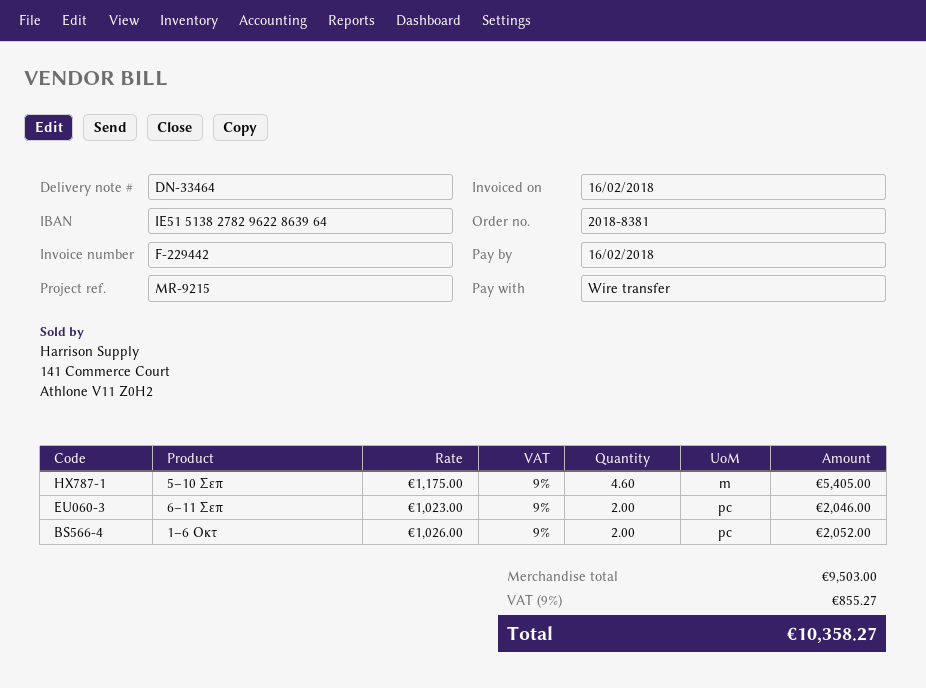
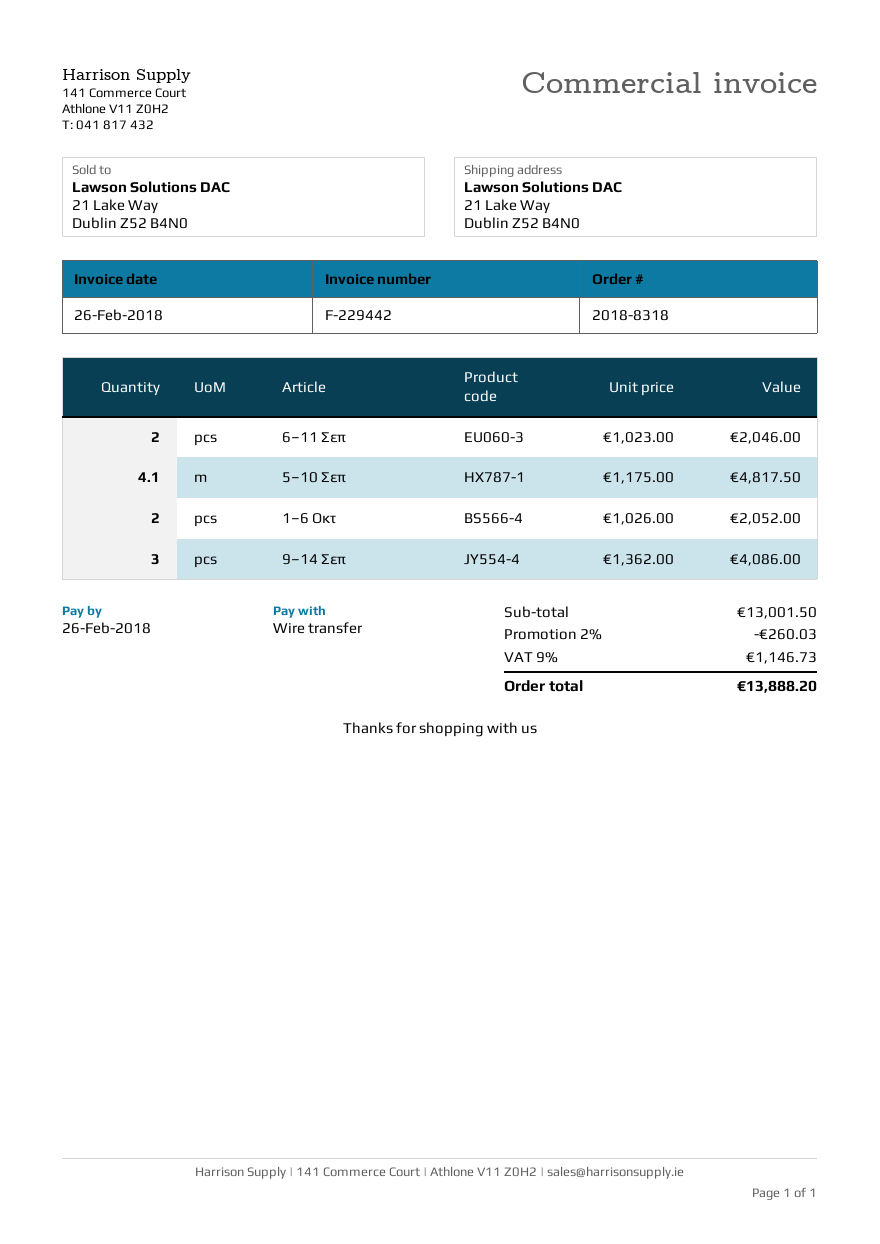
order number: 2018-8381 -> 2018-8318
invoice date: 2018-02-16 -> 2018-02-26
due date: 2018-02-16 -> 2018-02-26
5–10 Σεπ: 4.6 x 1175.00 = 5405.00 -> 4.1 x 1175.00 = 4817.50
9–14 Σεπ: none -> 3 x 1362.00 = 4086.00
subtotal: 9503.00 -> 13001.50
discount: none -> 2% = 260.03
tax: 9% = 855.27 -> 9% = 1146.73
total: 10358.27 -> 13888.20

